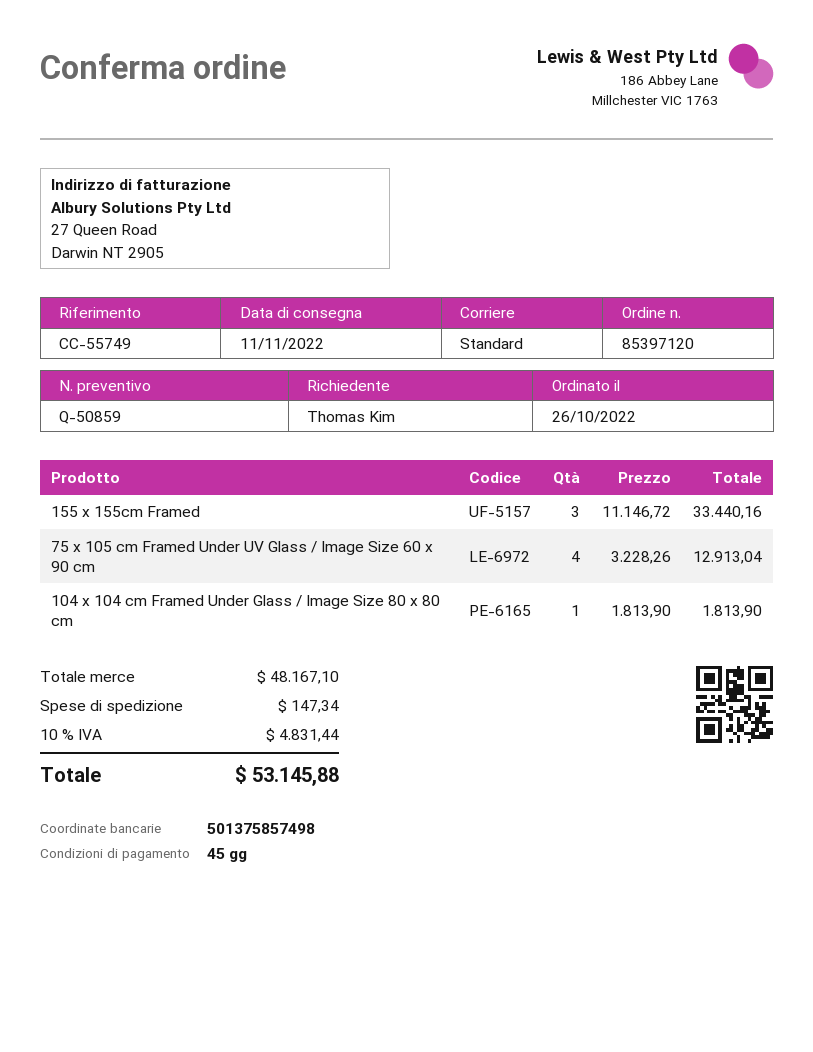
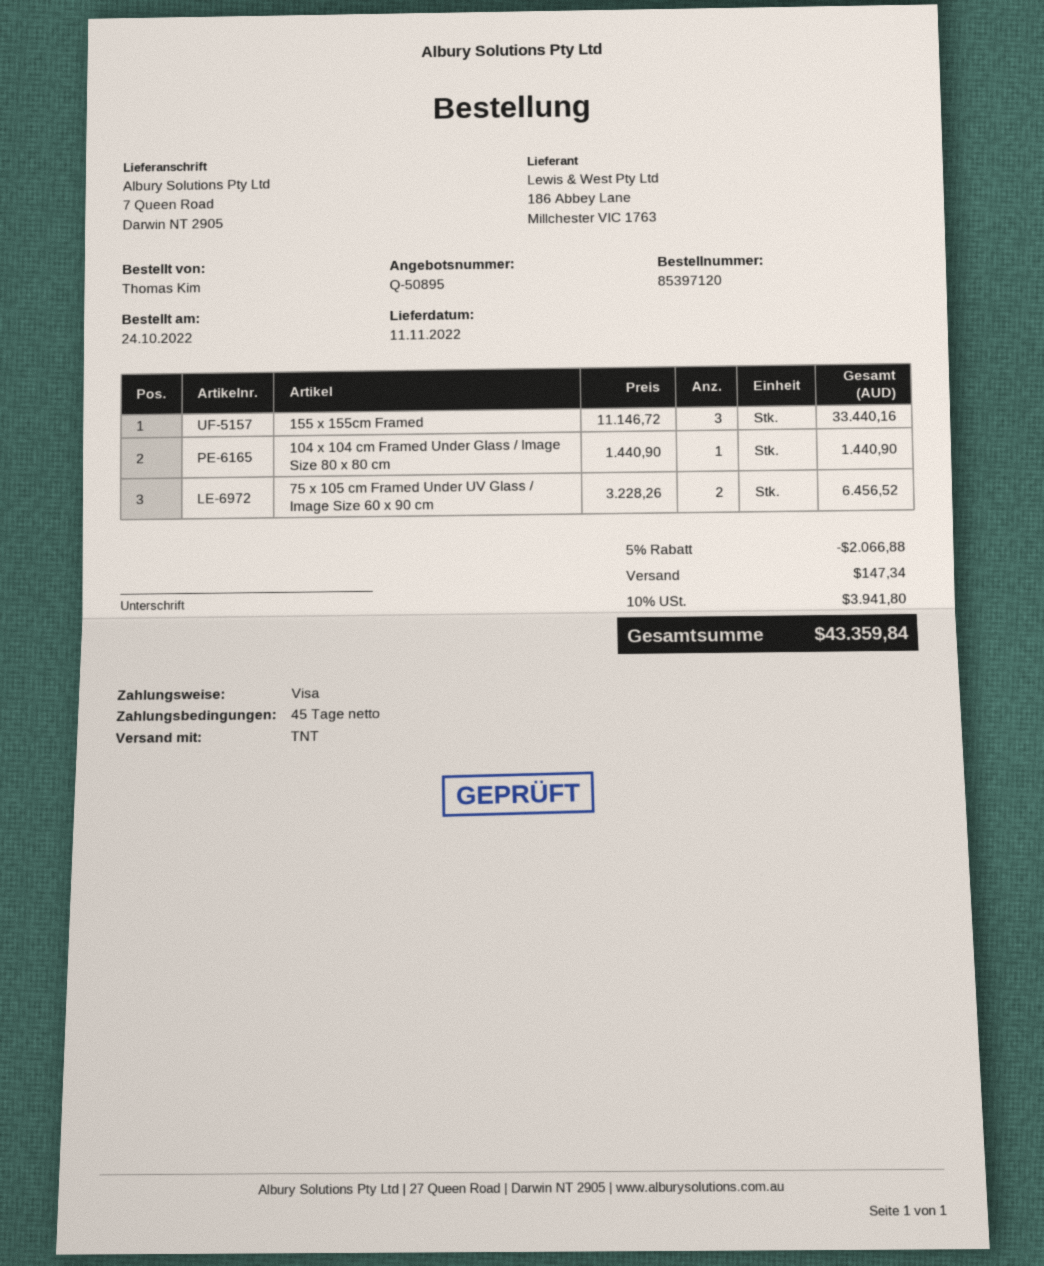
quote number: Q-50859 -> Q-50895
order date: 2022-10-26 -> 2022-10-24
shipping method: standard -> TNT
75 x 105 cm Framed Under UV Glass / Image Size 60 x 90 cm: 4 x 3228.26 = 12913.04 -> 2 x 3228.26 = 6456.52
104 x 104 cm Framed Under Glass / Image Size 80 x 80 cm: 1 x 1813.90 = 1813.90 -> 1 x 1440.90 = 1440.90
discount: none -> 5% = 2066.88
tax: 10% = 4831.44 -> 10% = 3941.80
total: 53145.88 -> 43359.84

